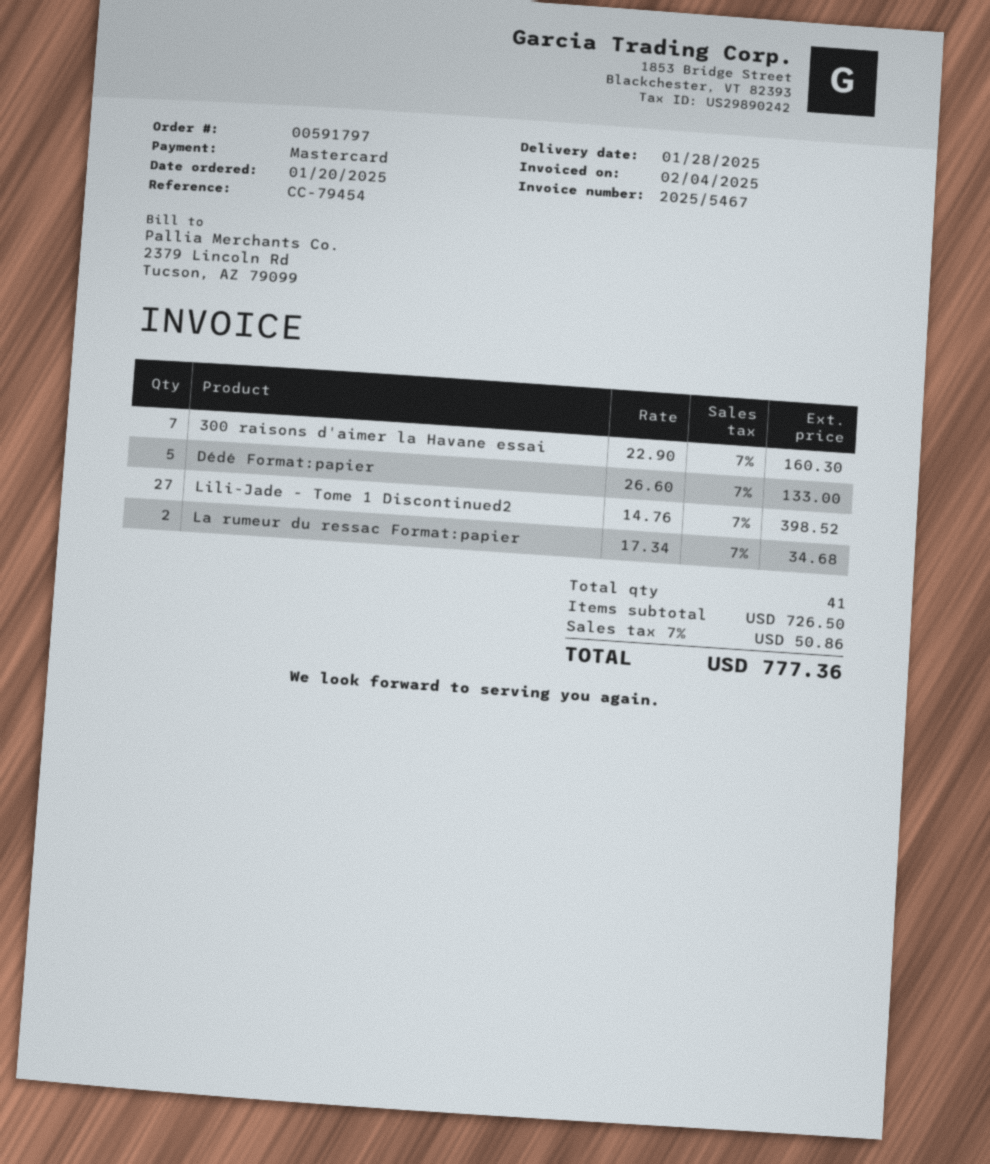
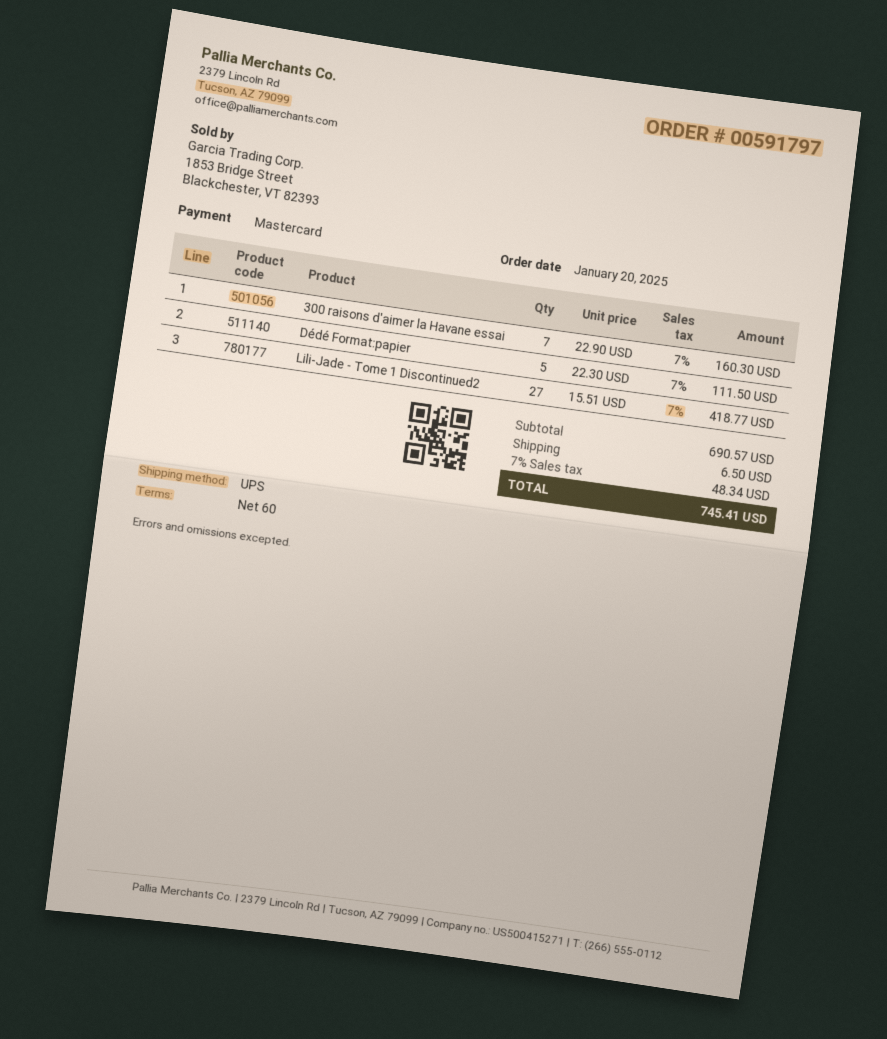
Dédé Format:papier: 5 x 26.60 = 133.00 -> 5 x 22.30 = 111.50
Lili-Jade - Tome 1 Discontinued2: 27 x 14.76 = 398.52 -> 27 x 15.51 = 418.77
La rumeur du ressac Format:papier: 2 x 17.34 = 34.68 -> none
subtotal: 726.50 -> 690.57
shipping: none -> 6.50
tax: 7% = 50.86 -> 7% = 48.34
total: 777.36 -> 745.41

